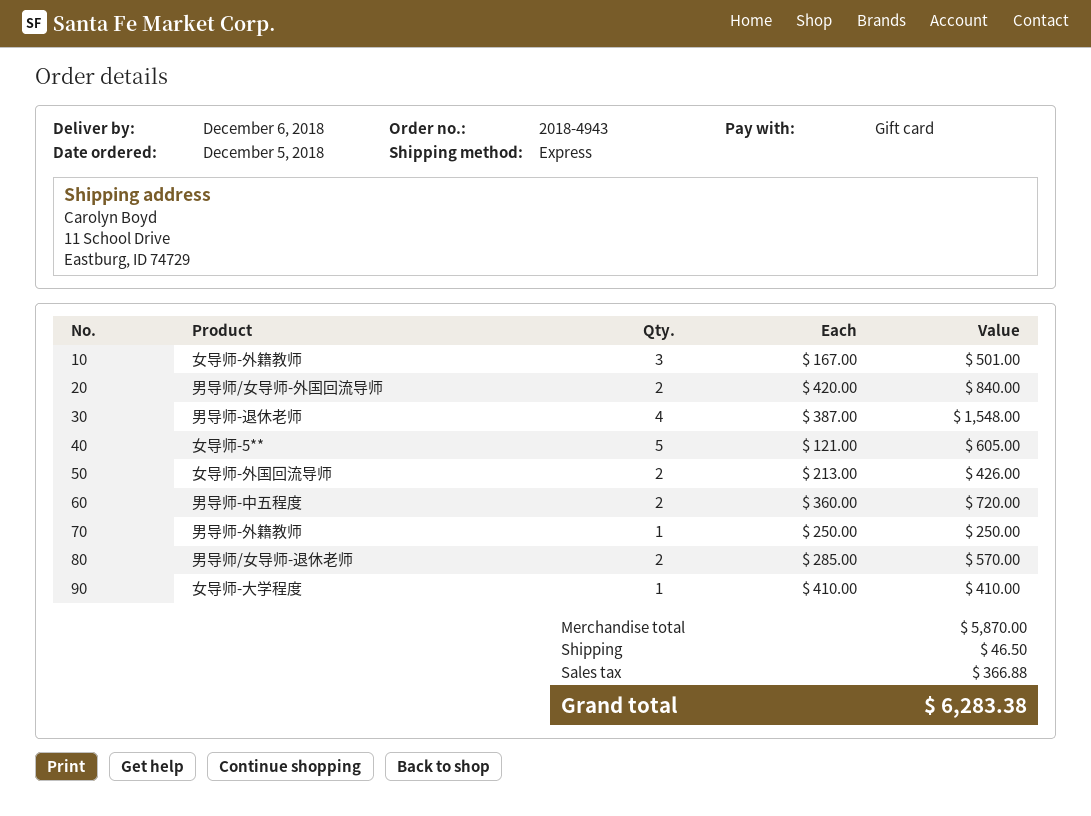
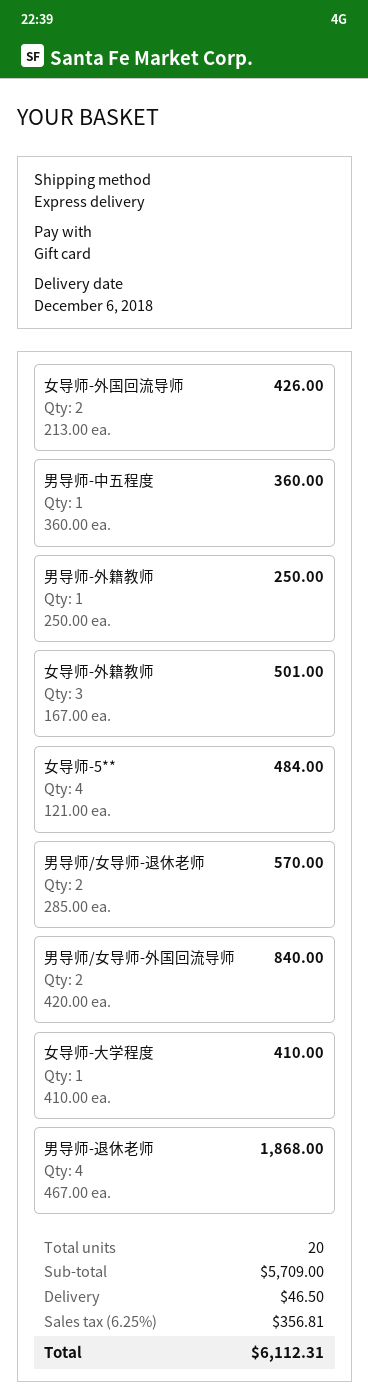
男导师-退休老师: 4 x 387.00 = 1548.00 -> 4 x 467.00 = 1868.00
女导师-5**: 5 x 121.00 = 605.00 -> 4 x 121.00 = 484.00
男导师-中五程度: 2 x 360.00 = 720.00 -> 1 x 360.00 = 360.00
subtotal: 5870.00 -> 5709.00
tax: 366.88 -> 356.81
total: 6283.38 -> 6112.31

